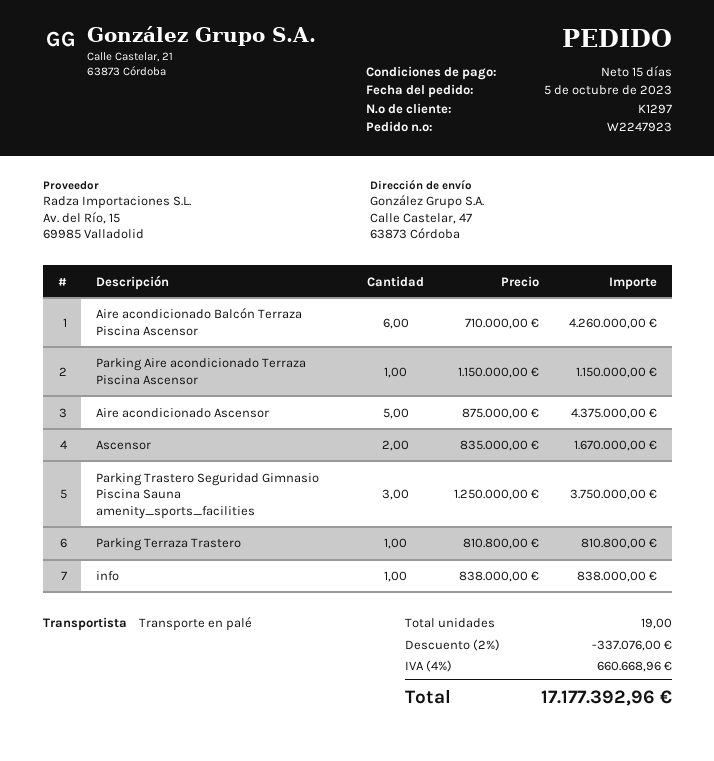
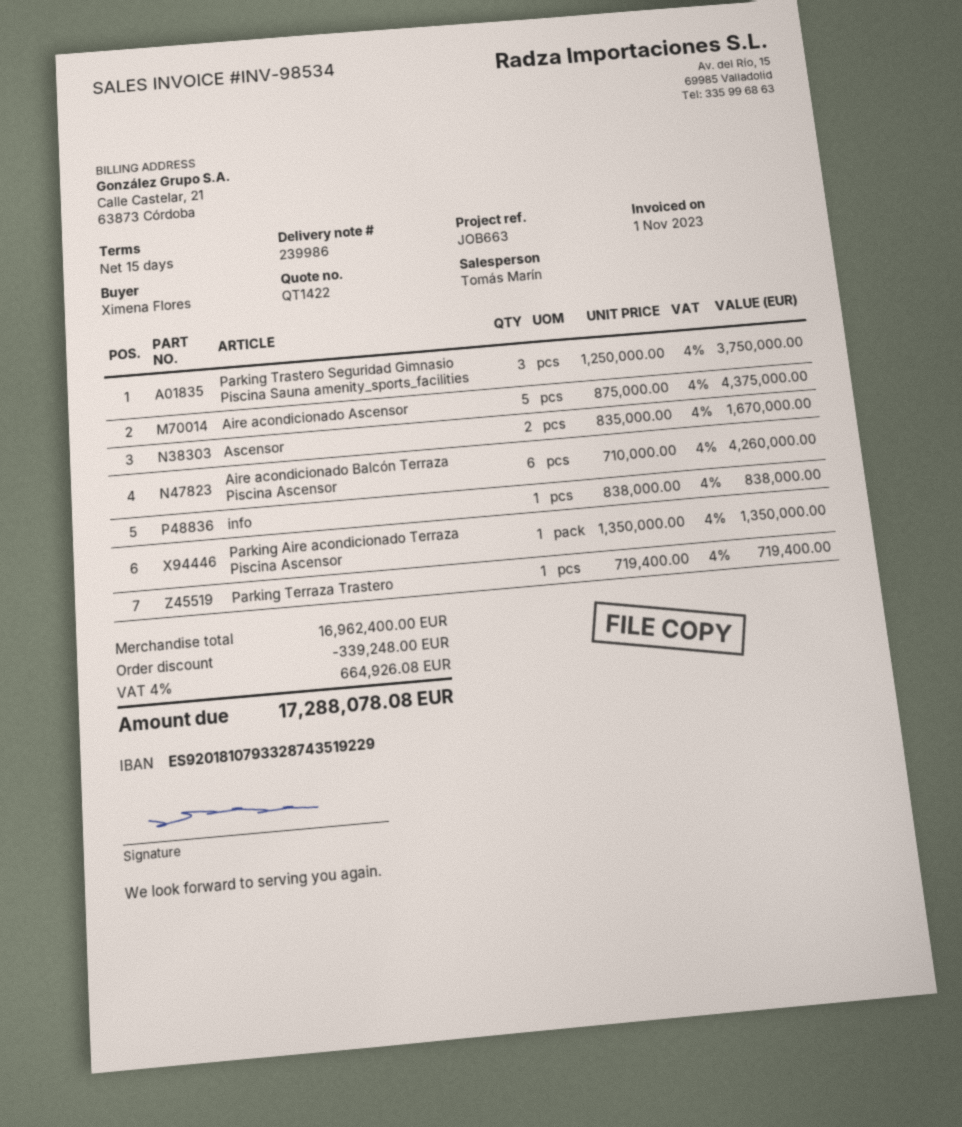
Parking Aire acondicionado Terraza Piscina Ascensor: 1 x 1150000.00 = 1150000.00 -> 1 x 1350000.00 = 1350000.00
Parking Terraza Trastero: 1 x 810800.00 = 810800.00 -> 1 x 719400.00 = 719400.00
discount: 337076.00 -> 339248.00
tax: 4% = 660668.96 -> 4% = 664926.08
total: 17177392.96 -> 17288078.08

